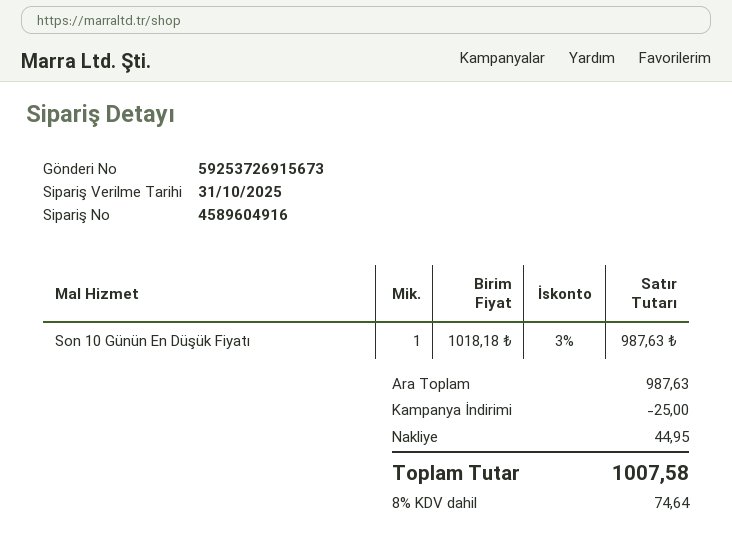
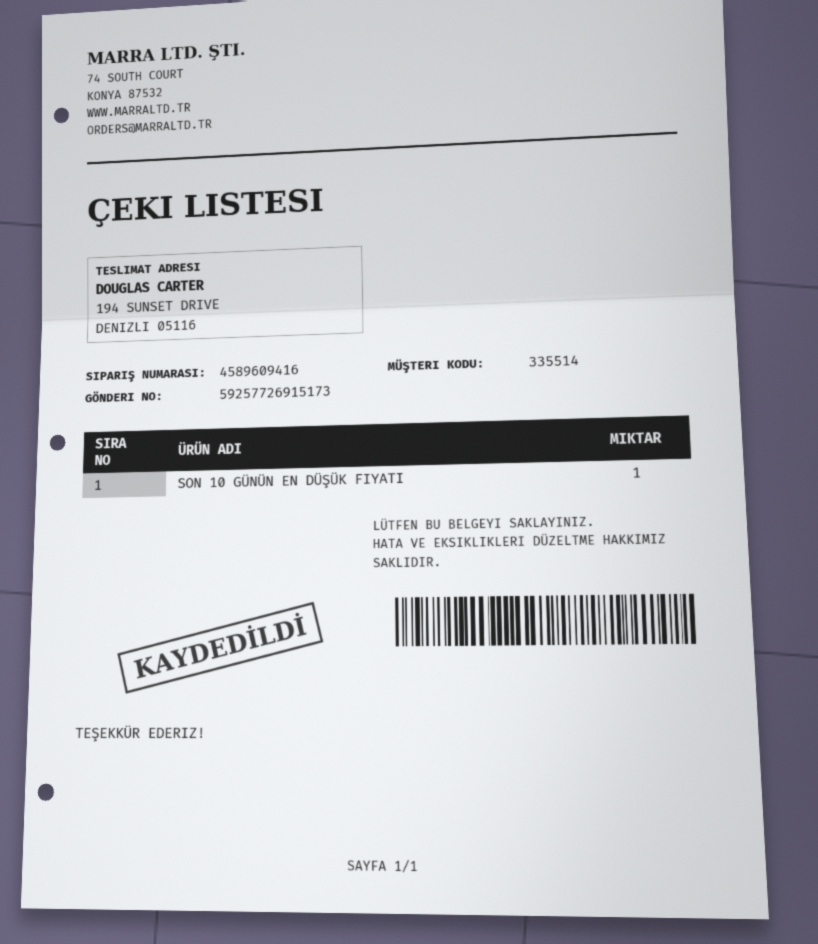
order number: 4589604916 -> 4589609416
tracking number: 59253726915673 -> 59257726915173

